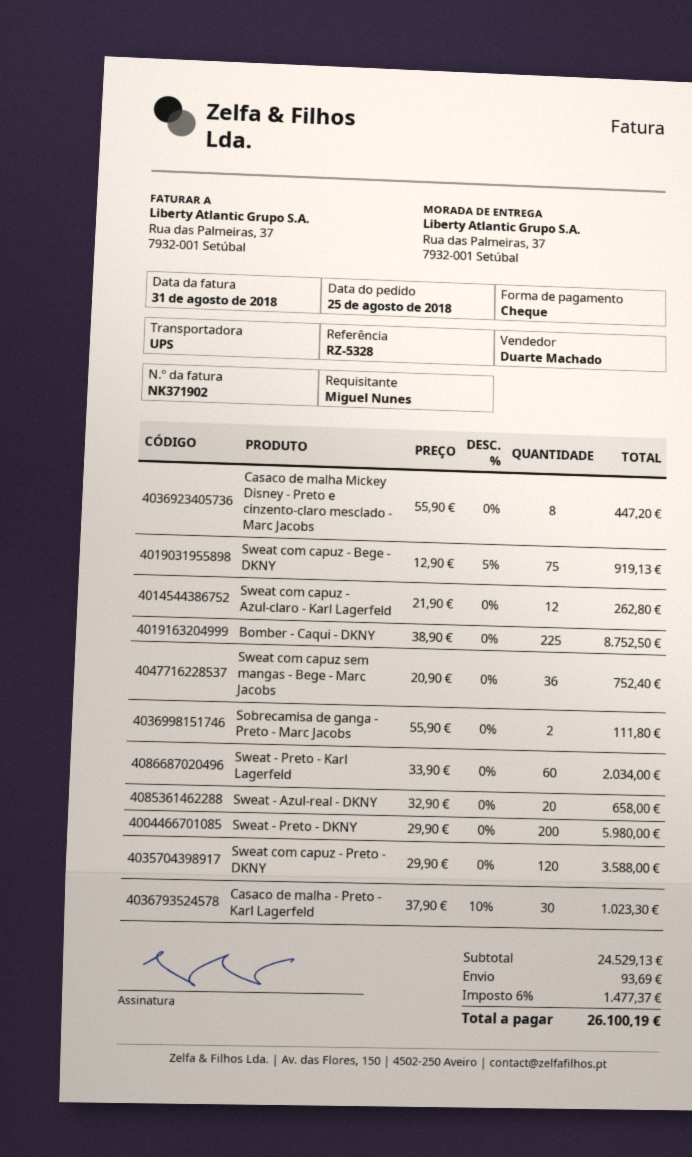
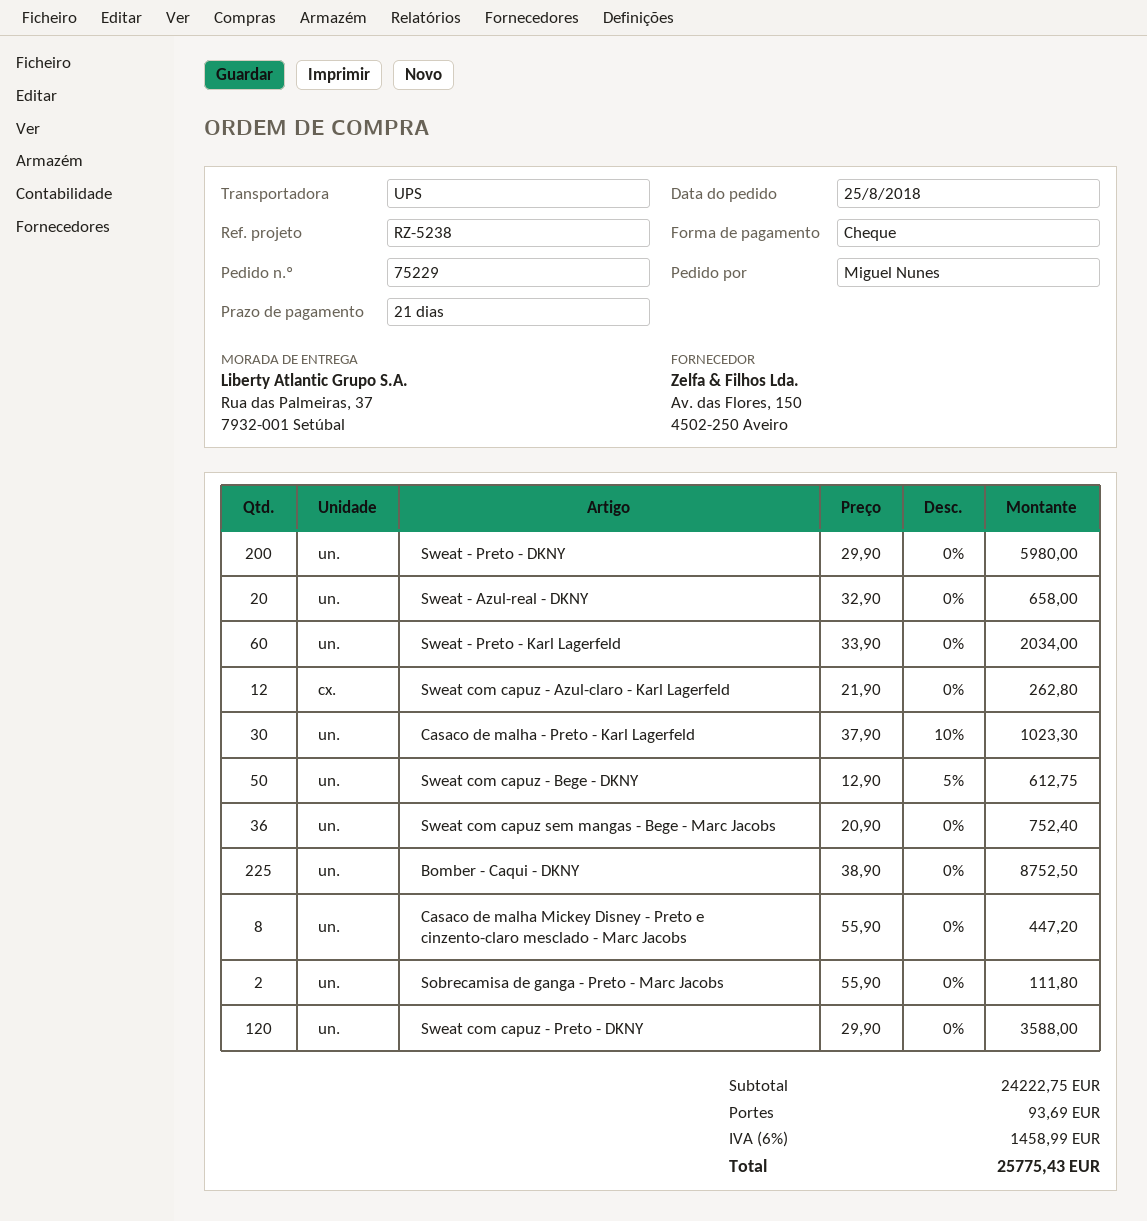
reference: RZ-5328 -> RZ-5238
Sweat com capuz - Bege - DKNY: 75 x 12.90 - 5% = 919.13 -> 50 x 12.90 - 5% = 612.75
subtotal: 24529.13 -> 24222.75
tax: 6% = 1477.37 -> 6% = 1458.99
total: 26100.19 -> 25775.43

